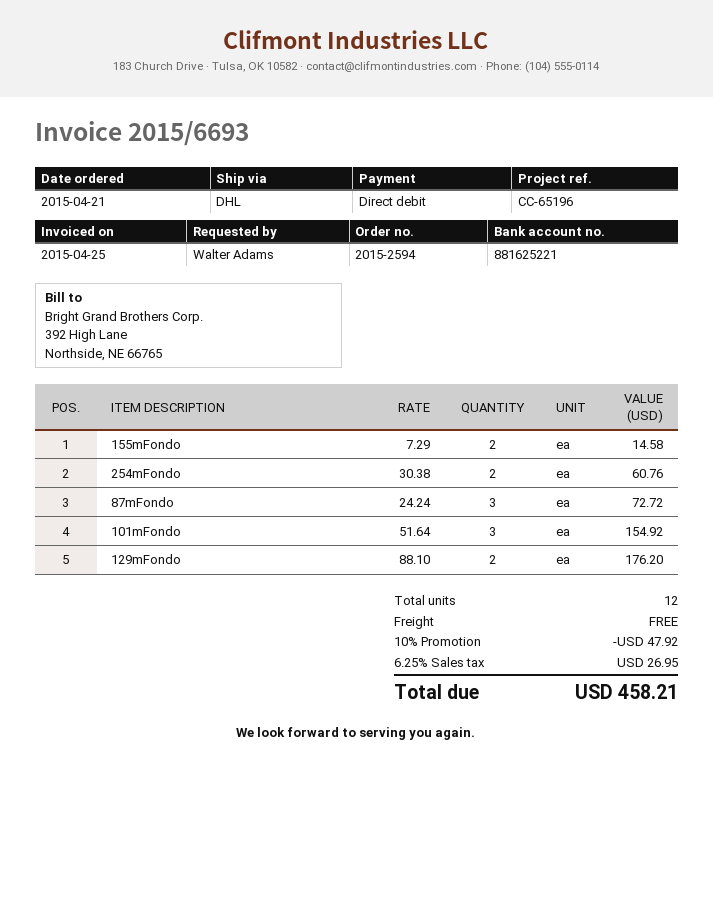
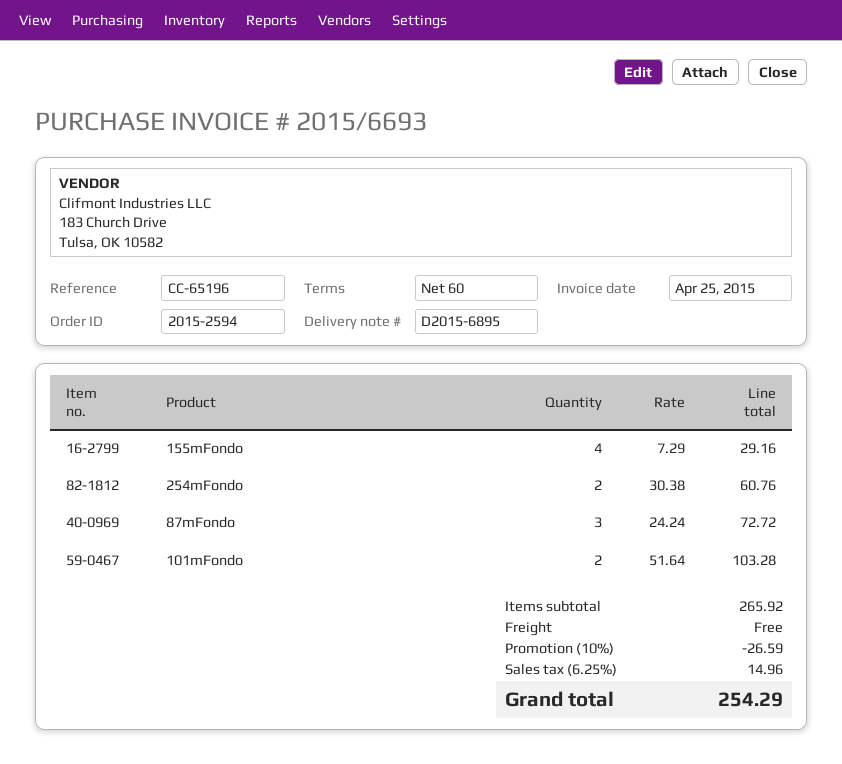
155mFondo: 2 x 7.29 = 14.58 -> 4 x 7.29 = 29.16
101mFondo: 3 x 51.64 = 154.92 -> 2 x 51.64 = 103.28
129mFondo: 2 x 88.10 = 176.20 -> none
discount: 10% = 47.92 -> 10% = 26.59
tax: 6.25% = 26.95 -> 6.25% = 14.96
total: 458.21 -> 254.29

